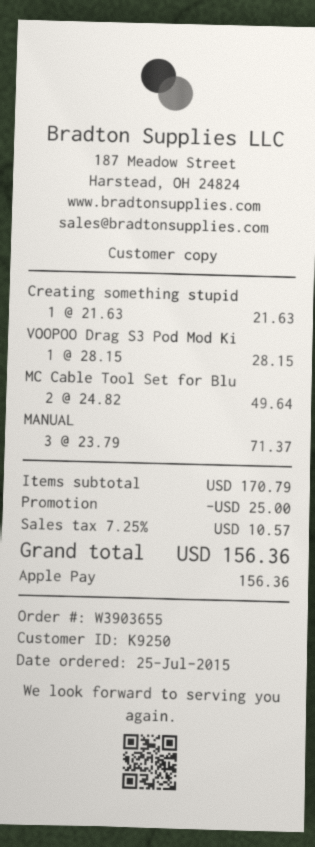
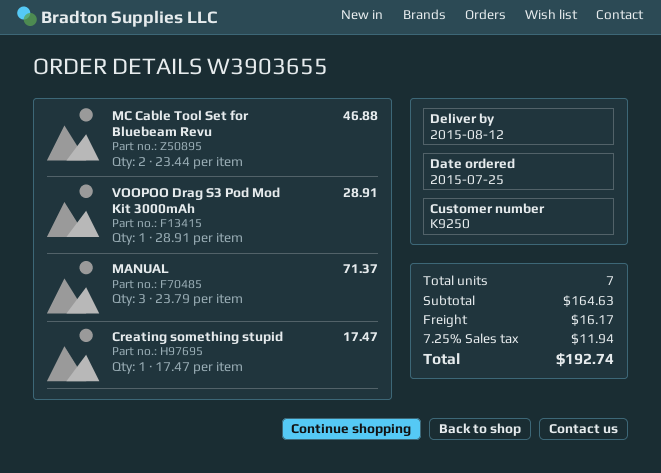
Creating something stupid: 1 x 21.63 = 21.63 -> 1 x 17.47 = 17.47
VOOPOO Drag S3 Pod Mod Ki: 1 x 28.15 = 28.15 -> 1 x 28.91 = 28.91
MC Cable Tool Set for Blu: 2 x 24.82 = 49.64 -> 2 x 23.44 = 46.88
subtotal: 170.79 -> 164.63
discount: 25.00 -> none
shipping: none -> 16.17
tax: 7.25% = 10.57 -> 7.25% = 11.94
total: 156.36 -> 192.74

